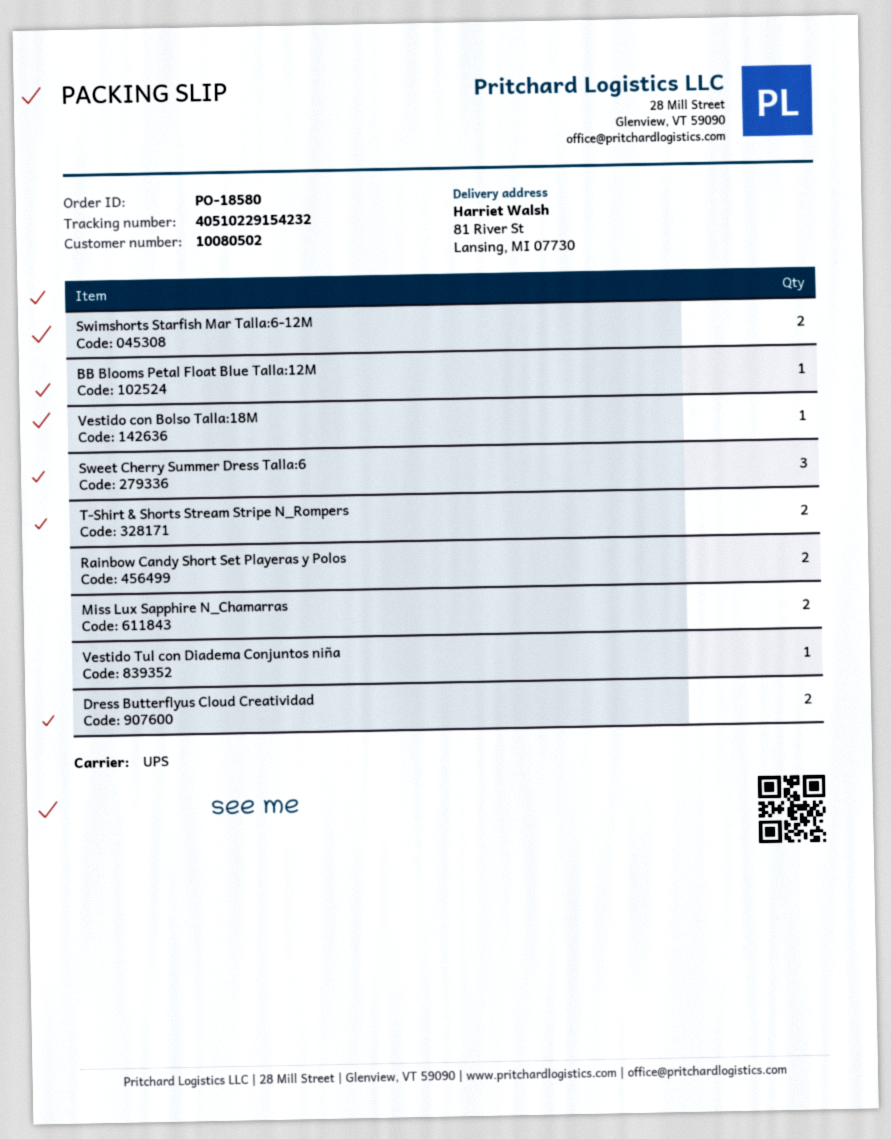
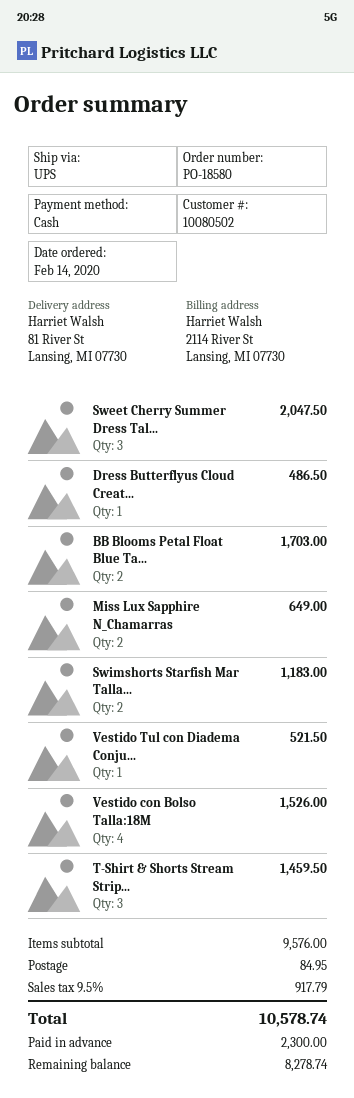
BB Blooms Petal Float Blue Talla:12M: 1 -> 2
Vestido con Bolso Talla:18M: 1 -> 4
T-Shirt & Shorts Stream Stripe N_Rompers: 2 -> 3
Rainbow Candy Short Set Playeras y Polos: 2 -> none
Dress Butterflyus Cloud Creatividad: 2 -> 1

